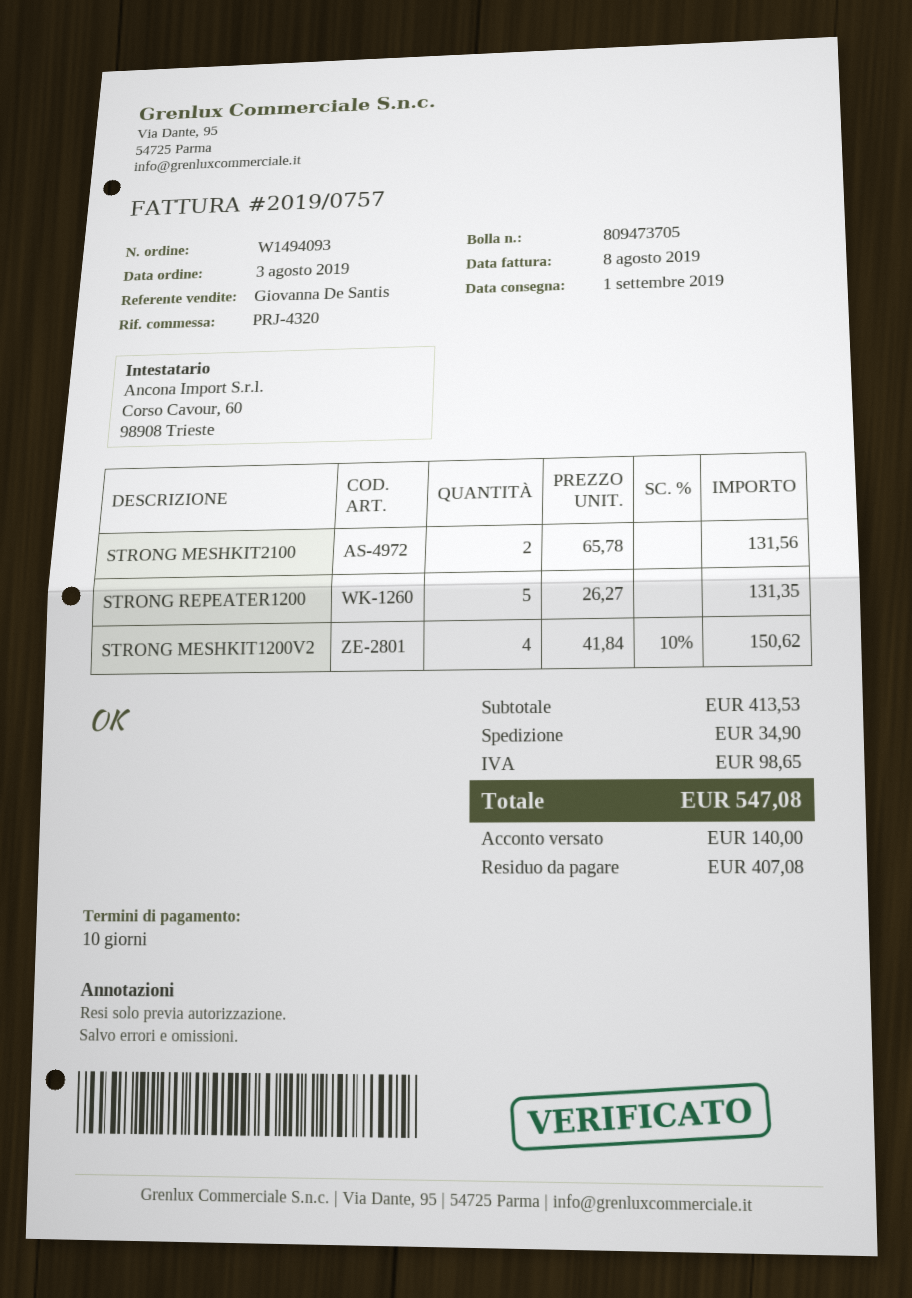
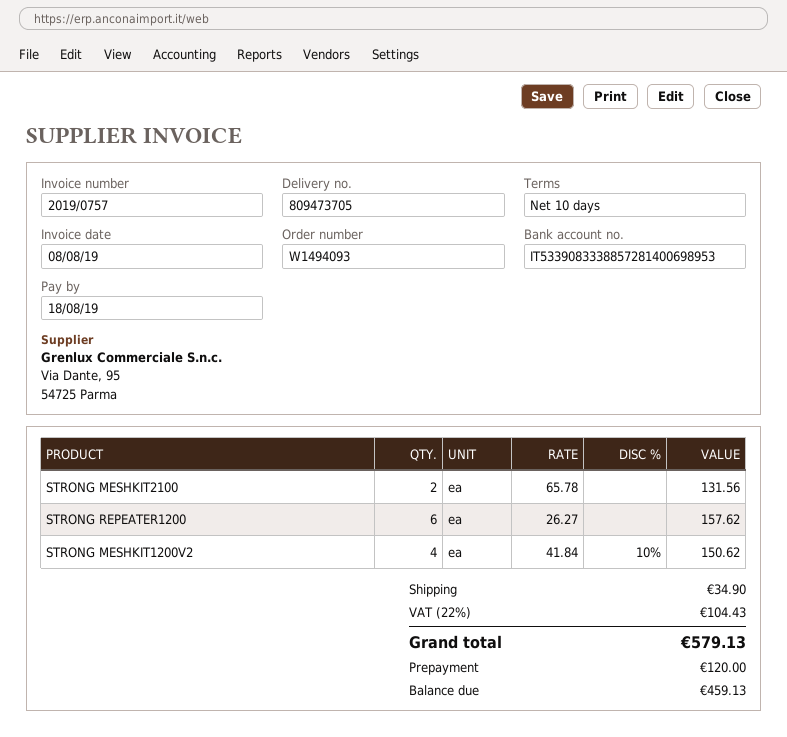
STRONG REPEATER1200: 5 x 26.27 = 131.35 -> 6 x 26.27 = 157.62
tax: 98.65 -> 104.43
total: 547.08 -> 579.13
deposit: 140.00 -> 120.00
balance: 407.08 -> 459.13

